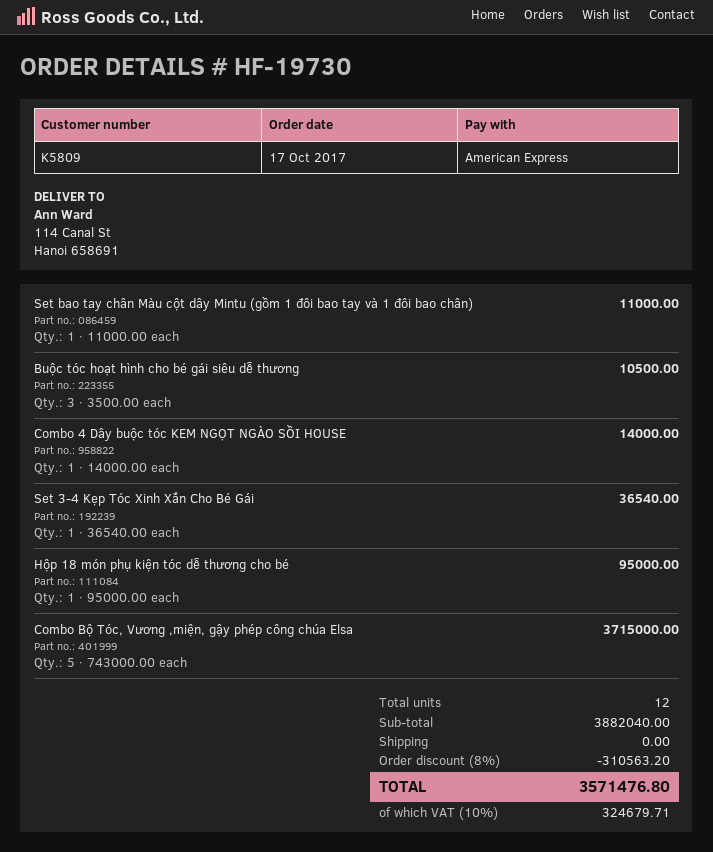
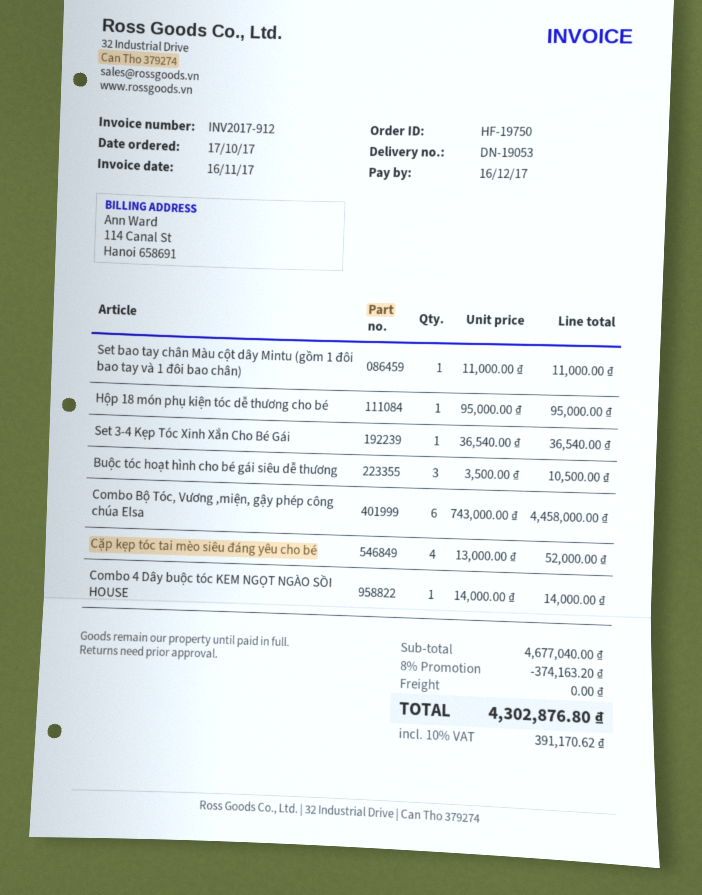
order number: HF-19730 -> HF-19750
Combo Bộ Tóc, Vương ,miện, gậy phép công chúa Elsa: 5 x 743000.00 = 3715000.00 -> 6 x 743000.00 = 4458000.00
Cặp kẹp tóc tai mèo siêu đáng yêu cho bé: none -> 4 x 13000.00 = 52000.00
subtotal: 3882040.00 -> 4677040.00
discount: 8% = 310563.20 -> 8% = 374163.20
tax: 10% = 324679.71 -> 10% = 391170.62
total: 3571476.80 -> 4302876.80

